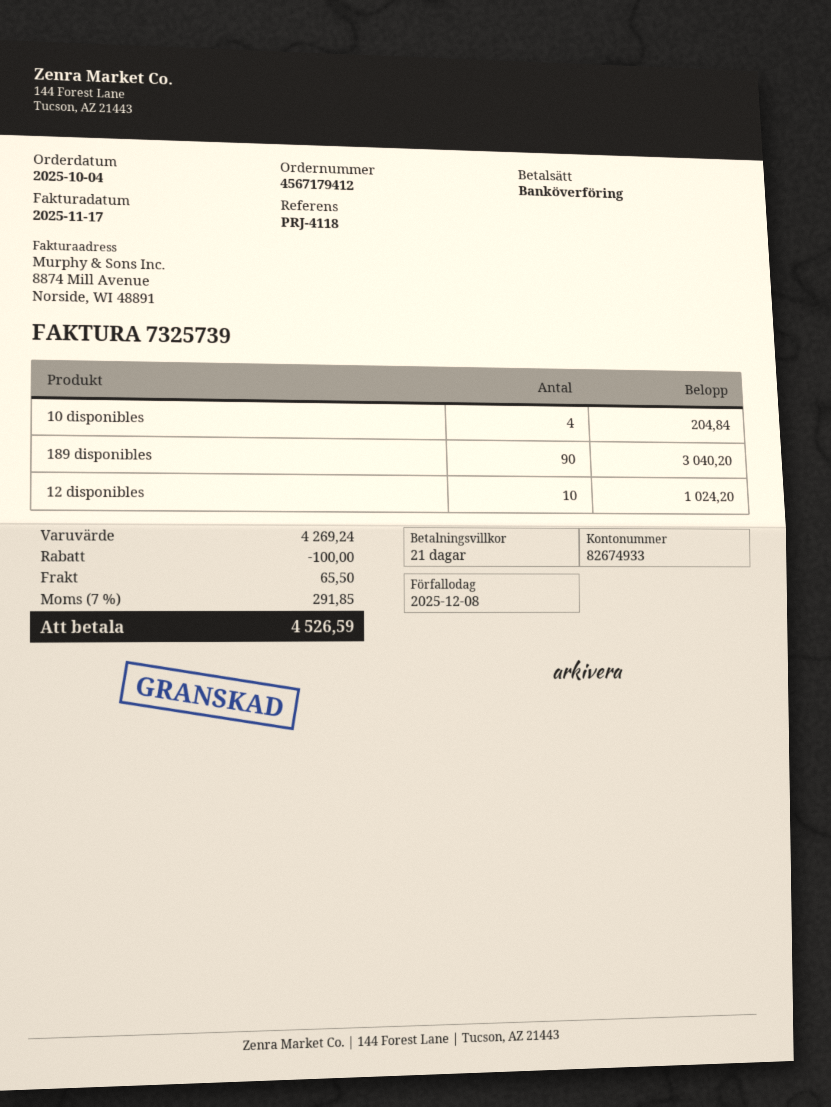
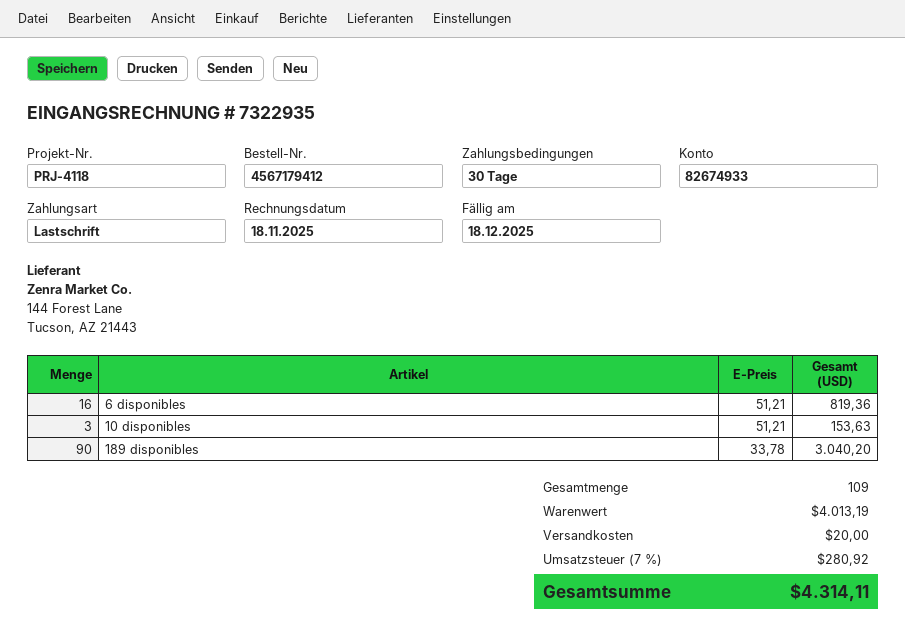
invoice number: 7325739 -> 7322935
invoice date: 2025-11-17 -> 2025-11-18
payment terms: 21 days -> 30 days
due date: 2025-12-08 -> 2025-12-18
payment method: bank transfer -> direct debit
10 disponibles: 4 for 204.84 -> 3 for 153.63
12 disponibles: 10 for 1024.20 -> none
6 disponibles: none -> 16 for 819.36
subtotal: 4269.24 -> 4013.19
discount: 100.00 -> none
shipping: 65.50 -> 20.00
tax: 7% = 291.85 -> 7% = 280.92
total: 4526.59 -> 4314.11

